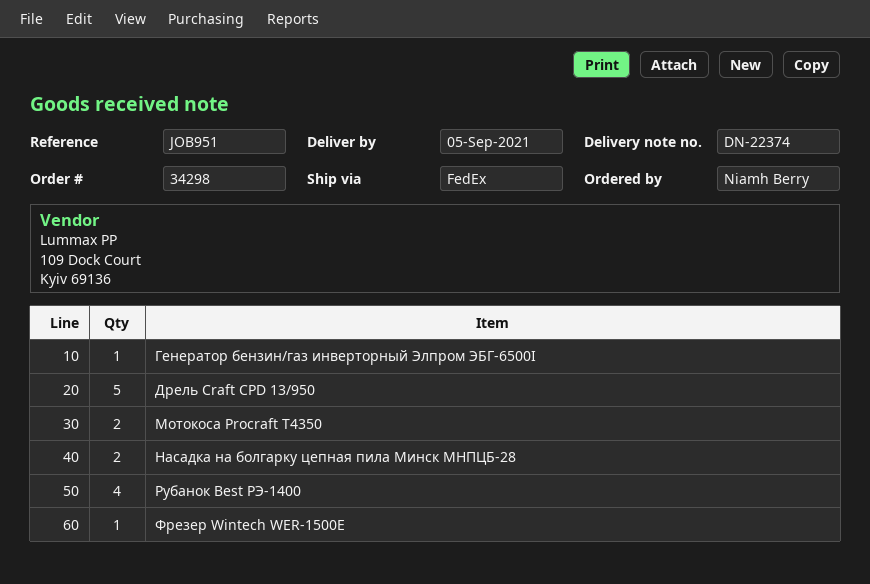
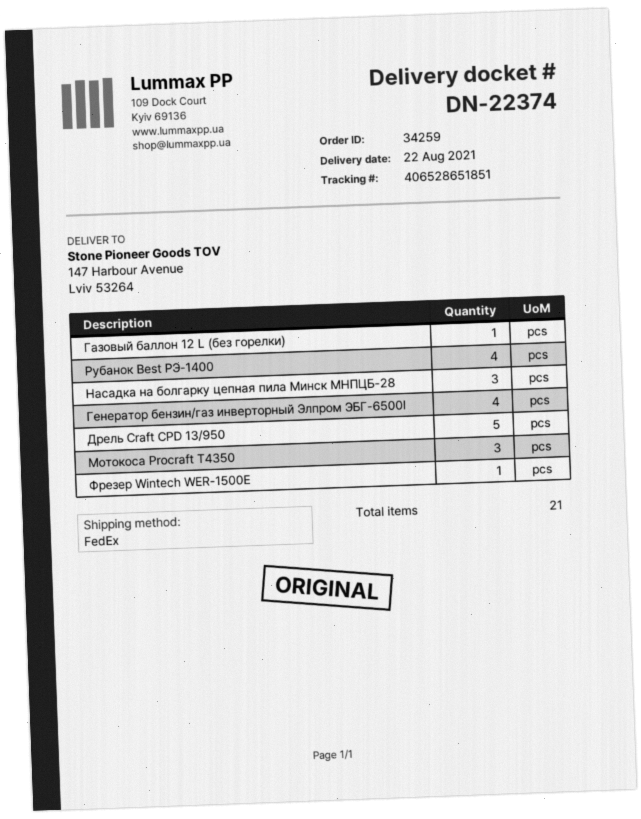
order number: 34298 -> 34259
delivery date: 2021-09-05 -> 2021-08-22
Генератор бензин/газ инверторный Элпром ЭБГ-6500І: 1 -> 4
Мотокоса Procraft Т4350: 2 -> 3
Насадка на болгарку цепная пила Минск МНПЦБ-28: 2 -> 3
Газовый баллон 12 L (без горелки): none -> 1

